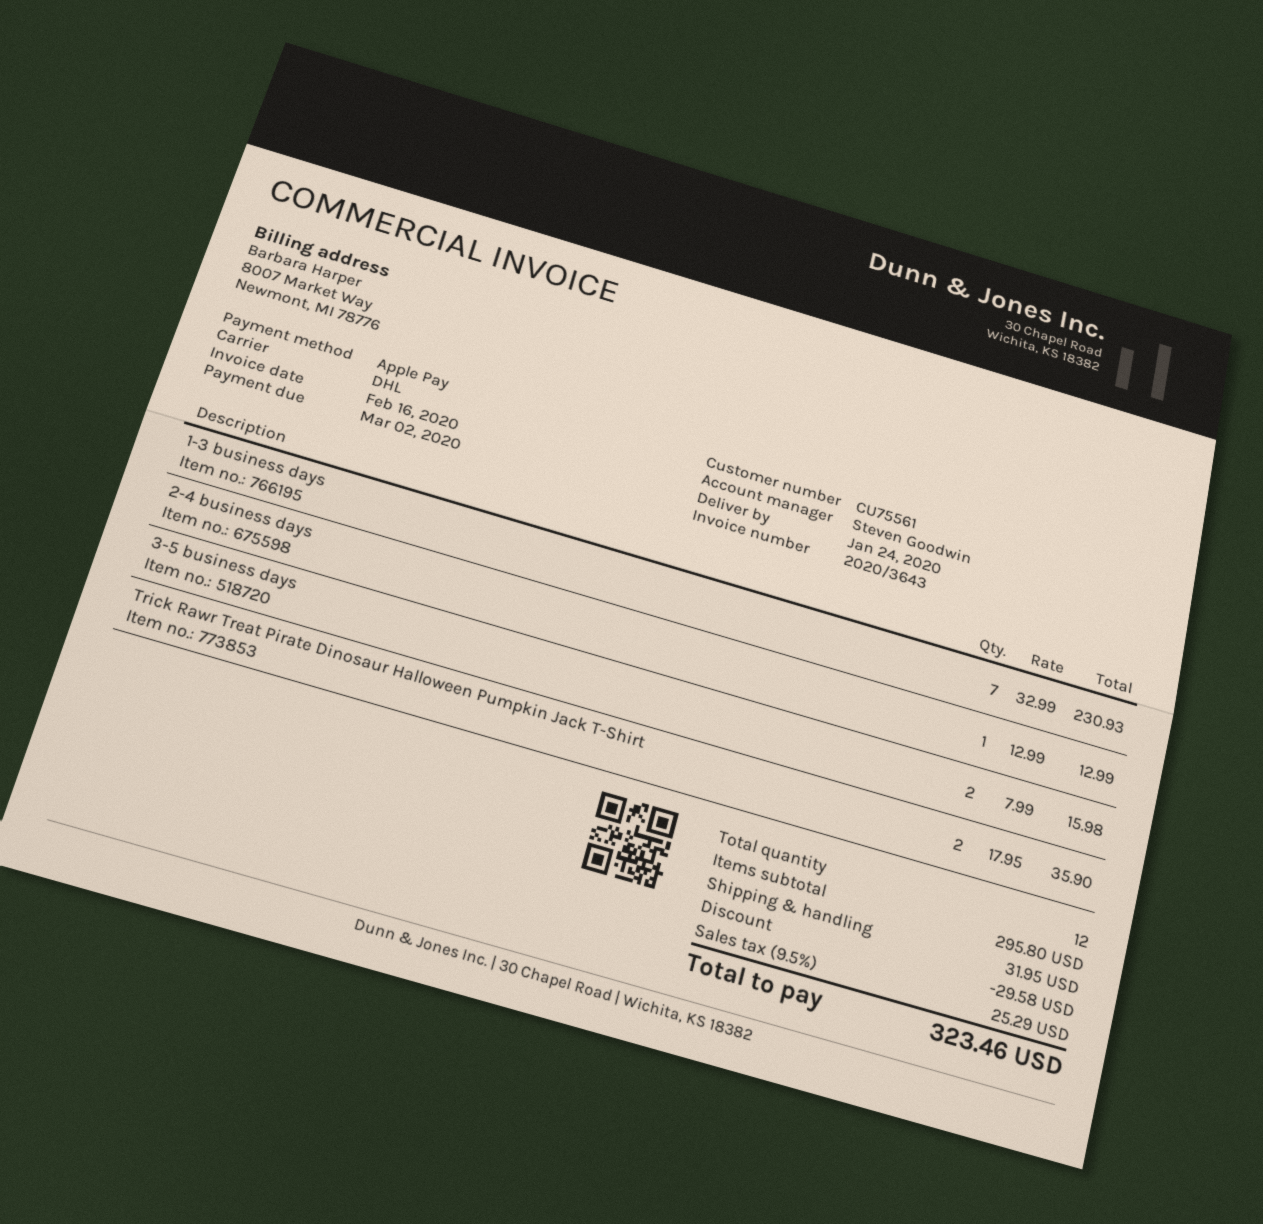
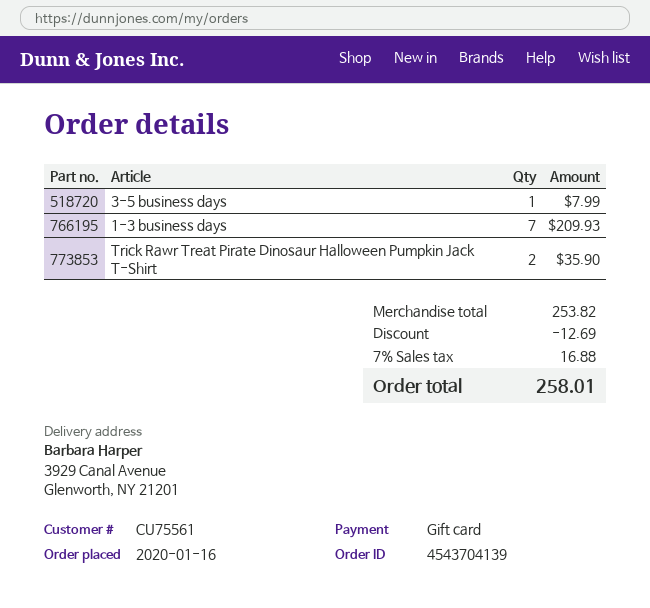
payment method: Apple Pay -> gift card
1-3 business days: 7 for 230.93 -> 7 for 209.93
2-4 business days: 1 for 12.99 -> none
3-5 business days: 2 for 15.98 -> 1 for 7.99
subtotal: 295.80 -> 253.82
discount: 29.58 -> 12.69
shipping: 31.95 -> none
tax: 9.5% = 25.29 -> 7% = 16.88
total: 323.46 -> 258.01

